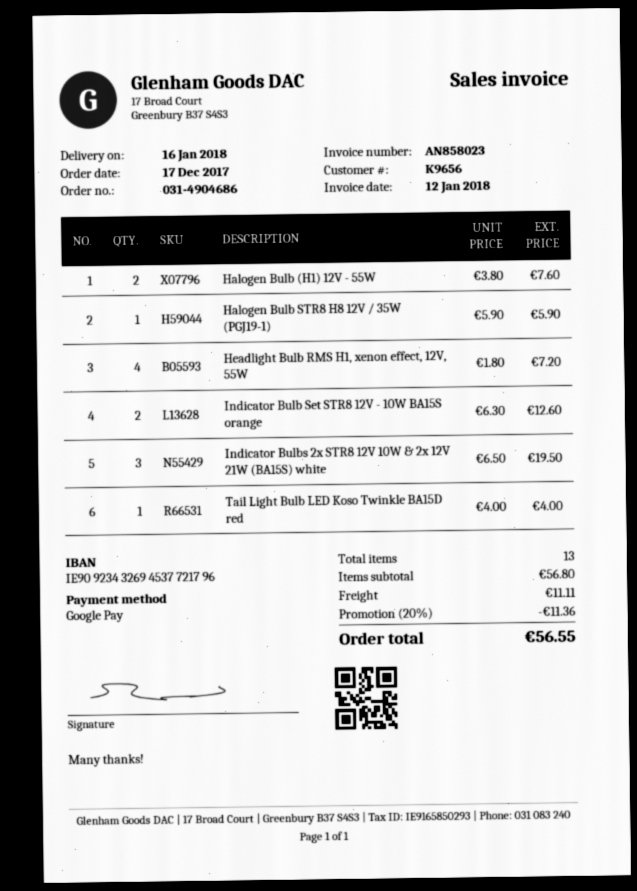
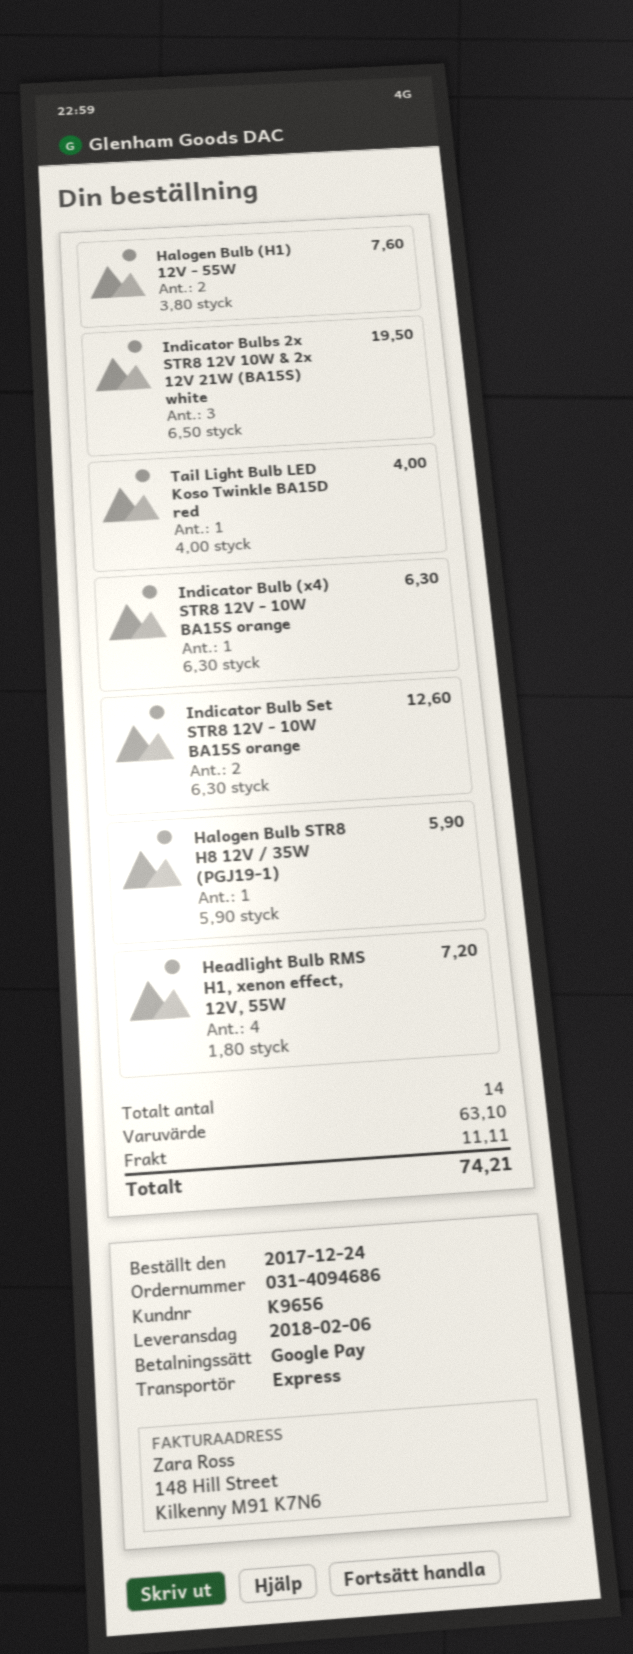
order number: 031-4904686 -> 031-4094686
order date: 2017-12-17 -> 2017-12-24
delivery date: 2018-01-16 -> 2018-02-06
Indicator Bulb (x4) STR8 12V - 10W BA15S orange: none -> 1 x 6.30 = 6.30
total quantity: 13 -> 14
subtotal: 56.80 -> 63.10
discount: 20% = 11.36 -> none
total: 56.55 -> 74.21

